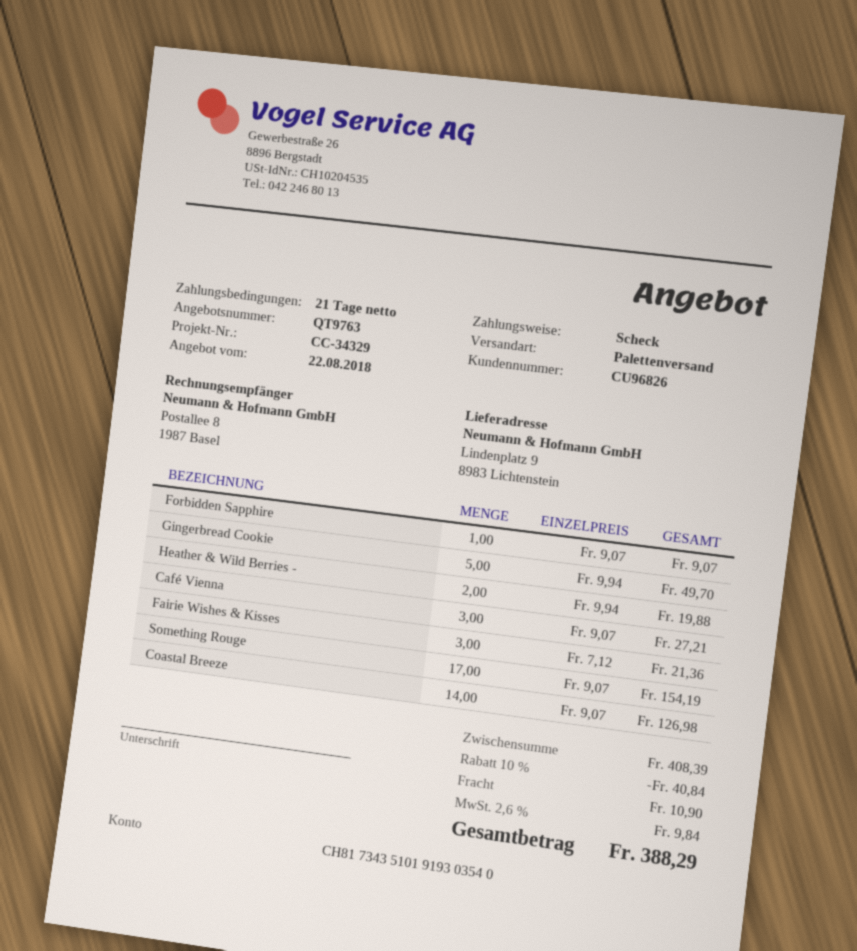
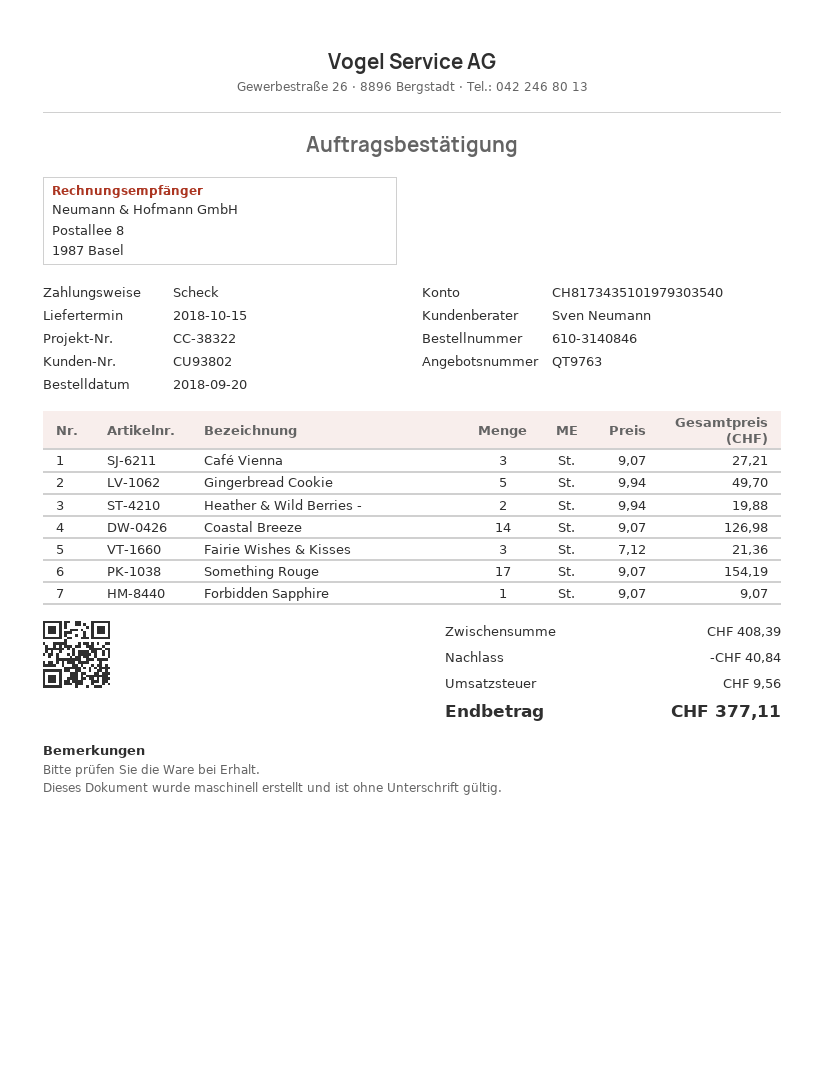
customer number: CU96826 -> CU93802
reference: CC-34329 -> CC-38322
bank account: CH8173435101919303540 -> CH8173435101979303540
shipping: 10.90 -> none
tax: 9.84 -> 9.56
total: 388.29 -> 377.11

